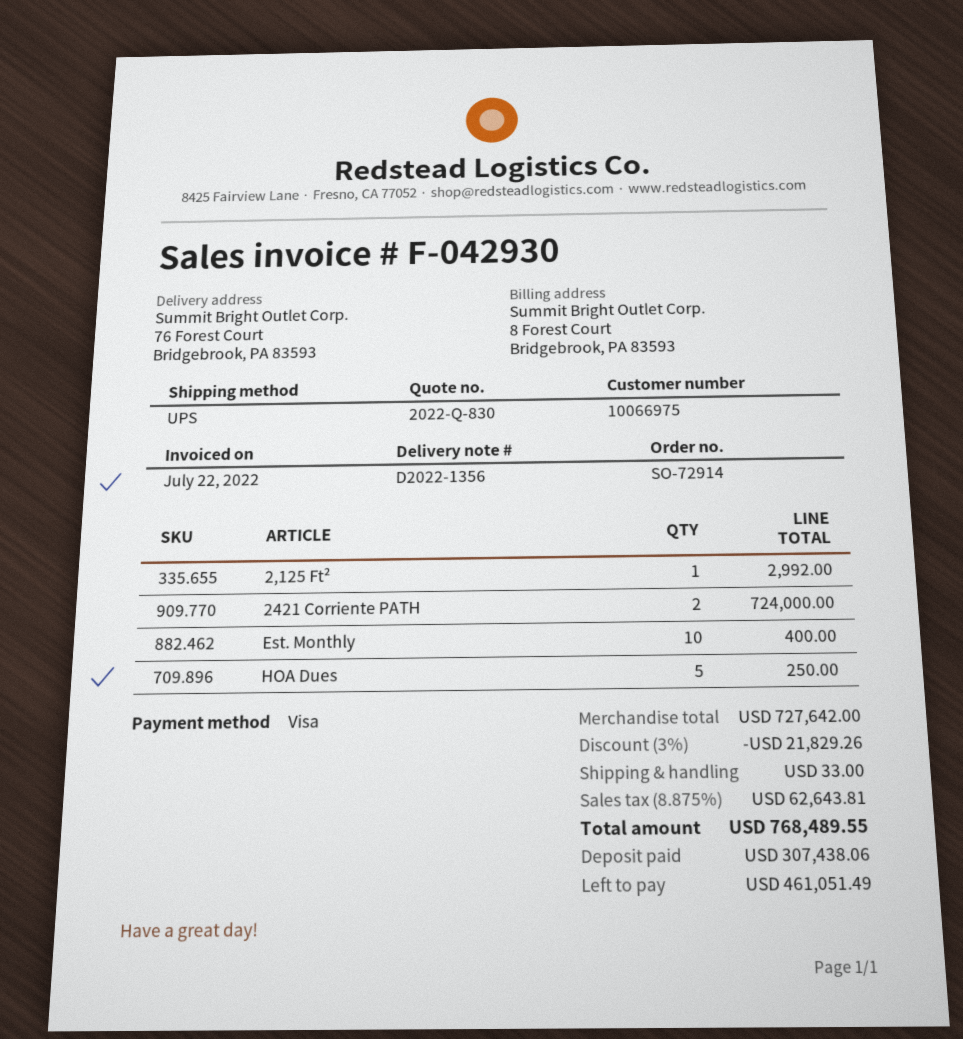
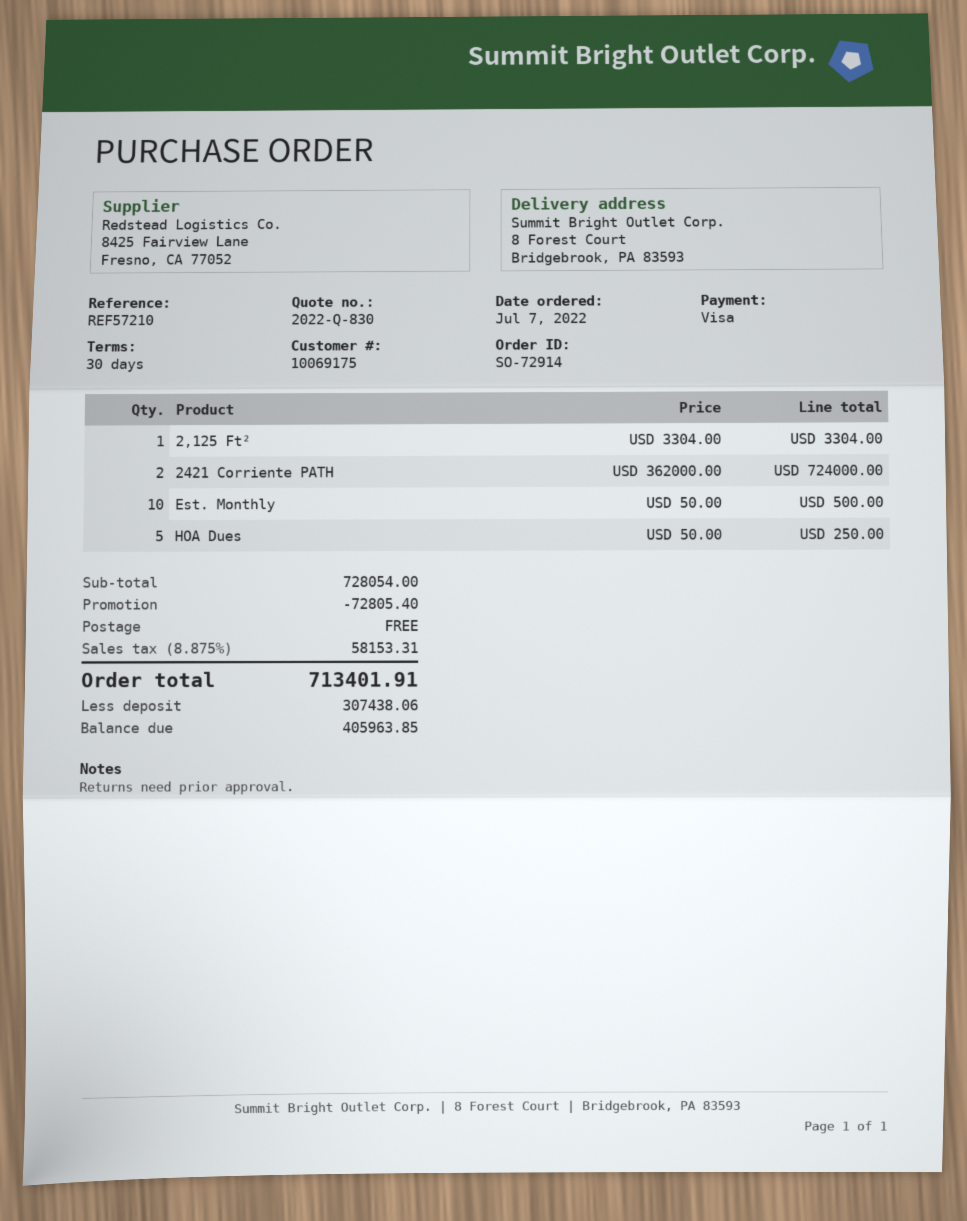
customer number: 10066975 -> 10069175
ship to: 76 Forest Court, Bridgebrook, PA 83593 -> 8 Forest Court, Bridgebrook, PA 83593
2,125 Ft²: 1 for 2992.00 -> 1 for 3304.00
Est. Monthly: 10 for 400.00 -> 10 for 500.00
subtotal: 727642.00 -> 728054.00
discount: 21829.26 -> 72805.40
shipping: 33.00 -> 0.00
tax: 8.875% = 62643.81 -> 8.875% = 58153.31
total: 768489.55 -> 713401.91
balance: 461051.49 -> 405963.85

